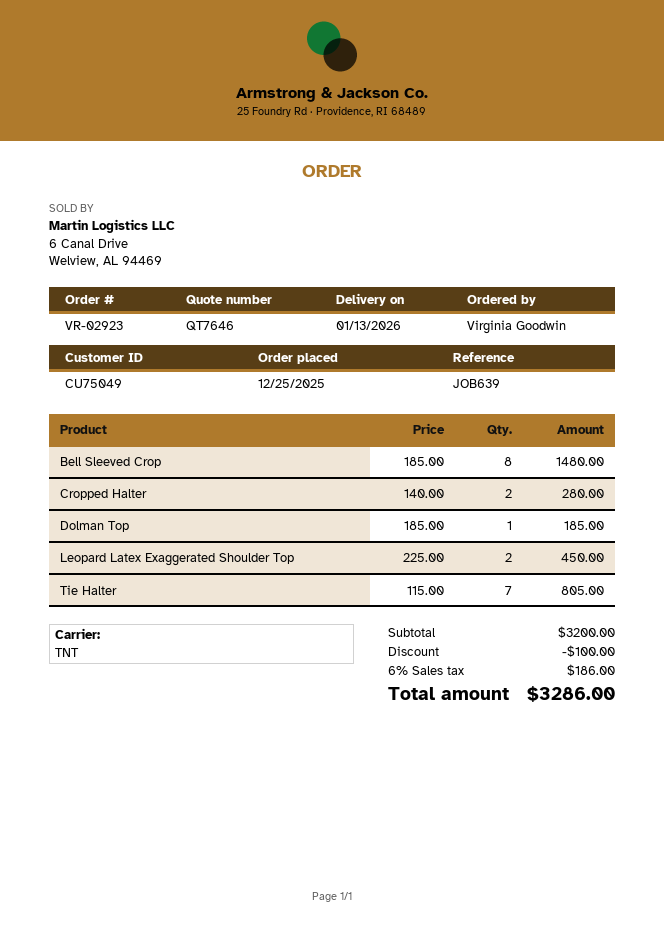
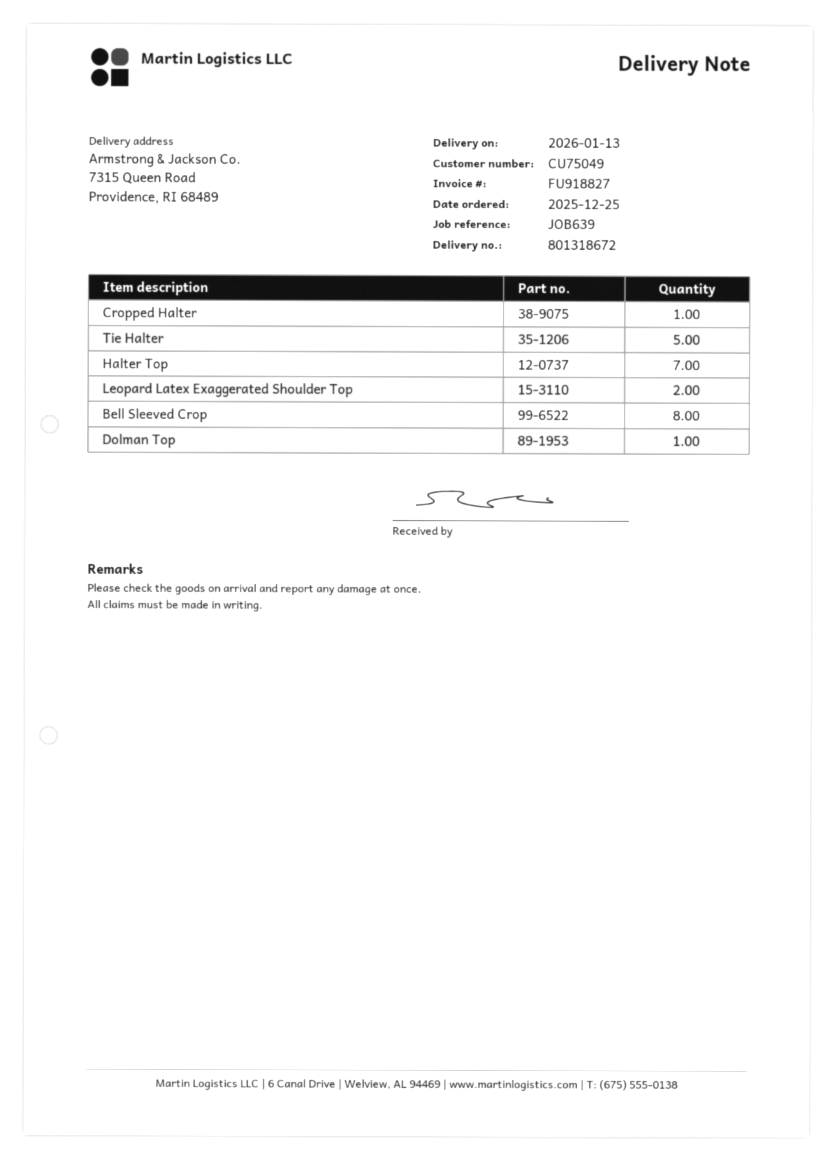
Cropped Halter: 2 -> 1
Tie Halter: 7 -> 5
Halter Top: none -> 7

